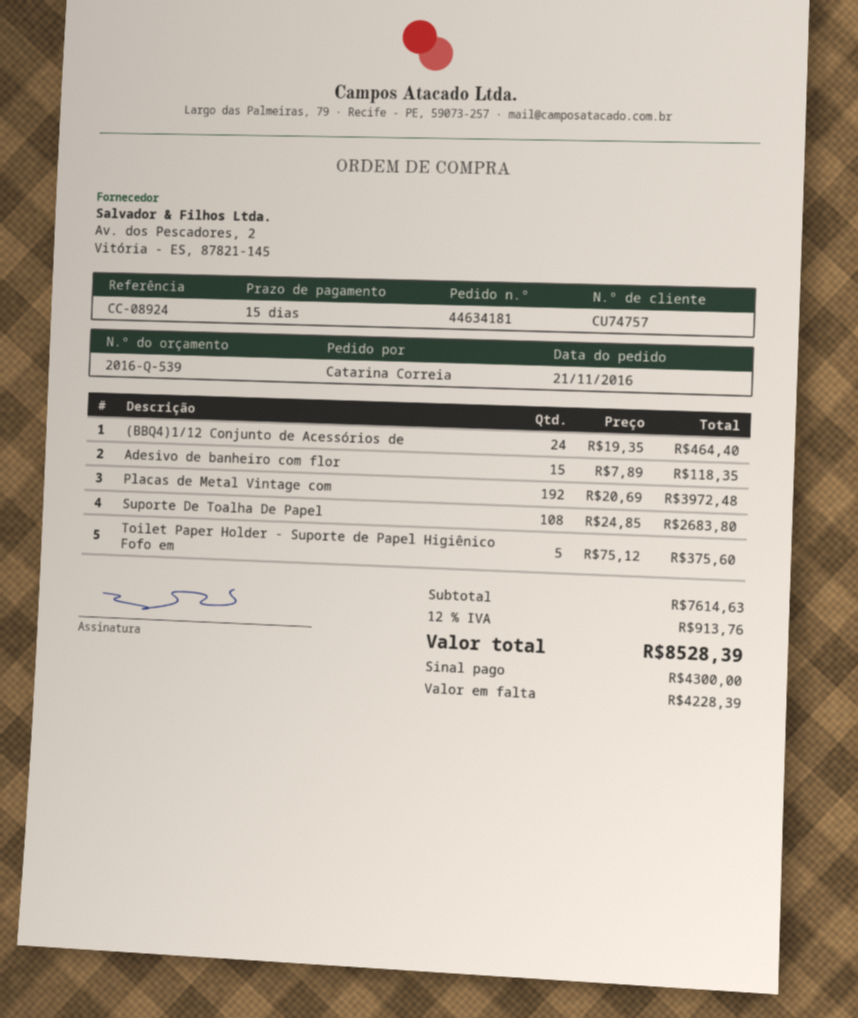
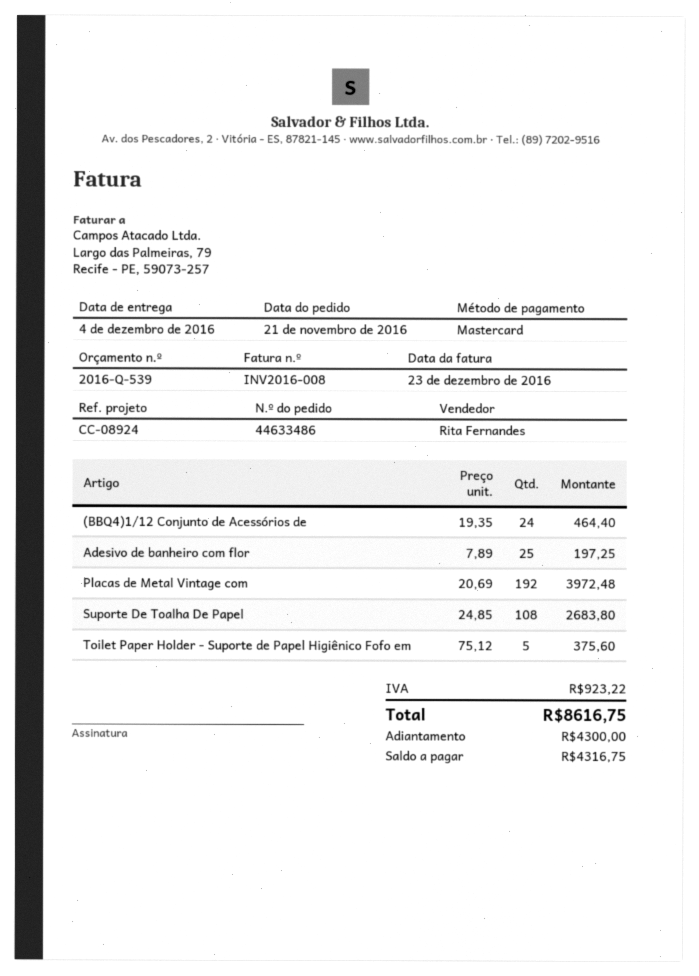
order number: 44634181 -> 44633486
Adesivo de banheiro com flor: 15 x 7.89 = 118.35 -> 25 x 7.89 = 197.25
tax: 913.76 -> 923.22
total: 8528.39 -> 8616.75
balance: 4228.39 -> 4316.75

